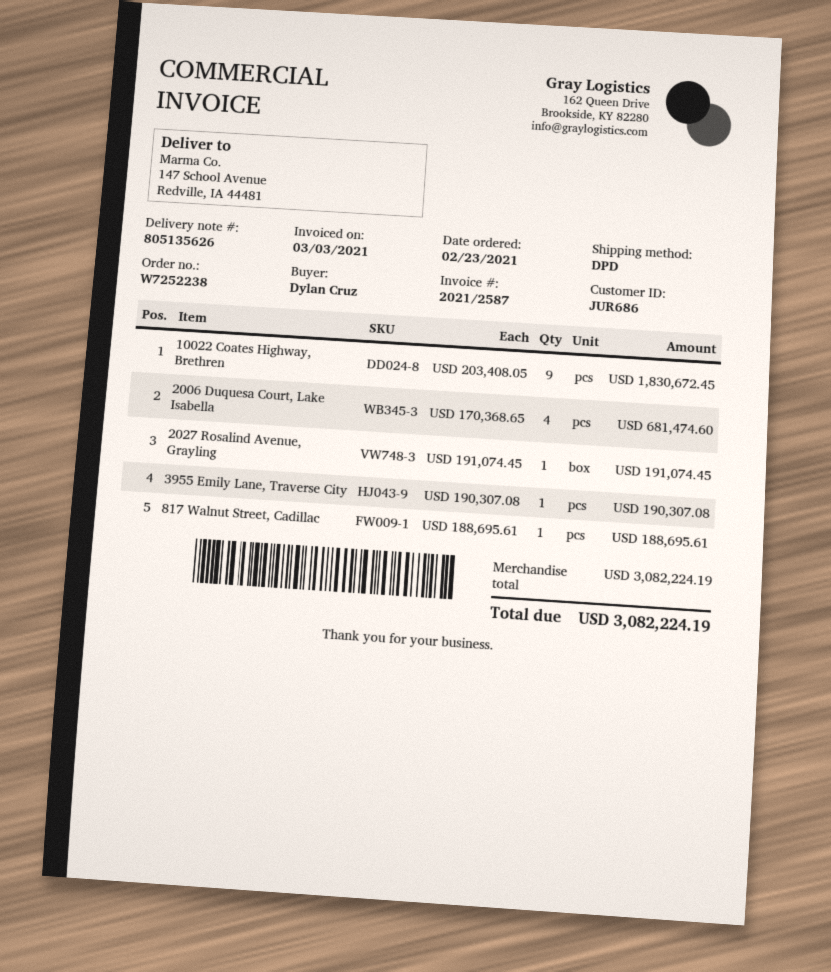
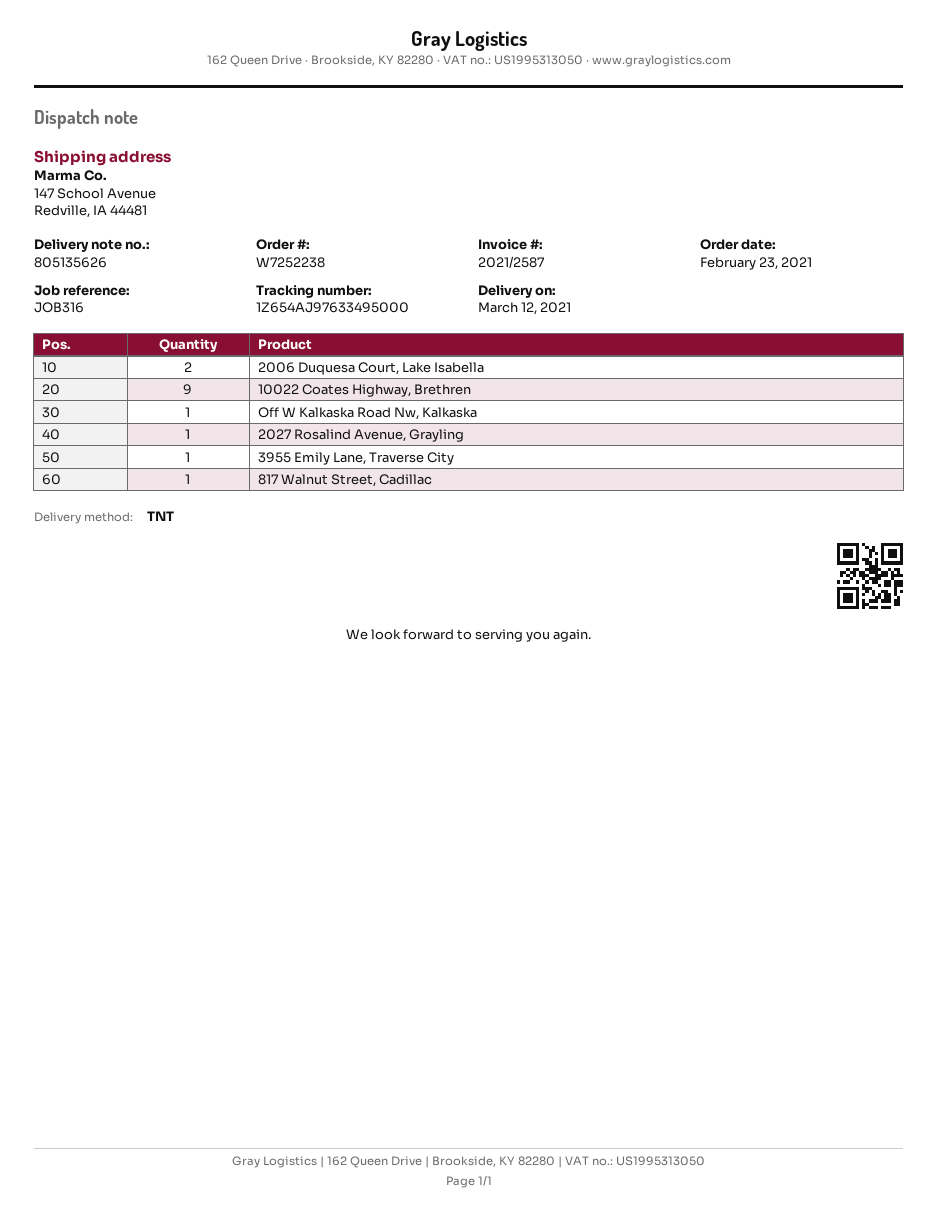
shipping method: DPD -> TNT
2006 Duquesa Court, Lake Isabella: 4 -> 2
Off W Kalkaska Road Nw, Kalkaska: none -> 1

